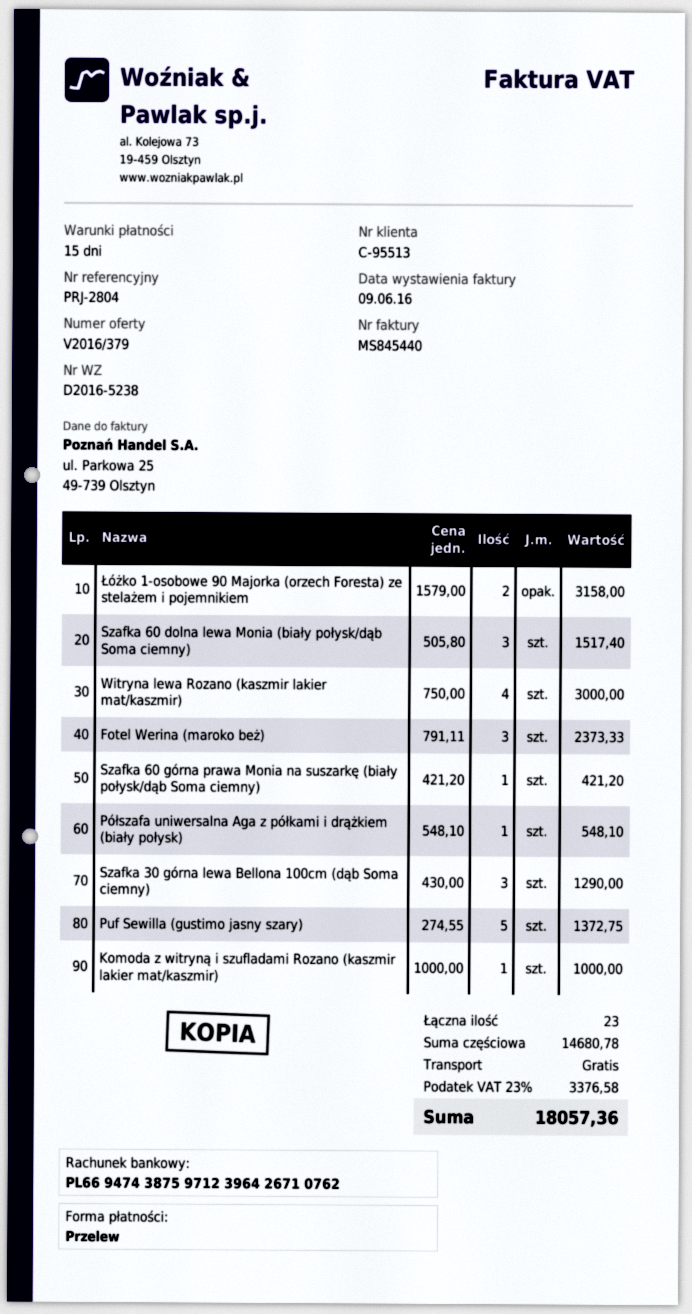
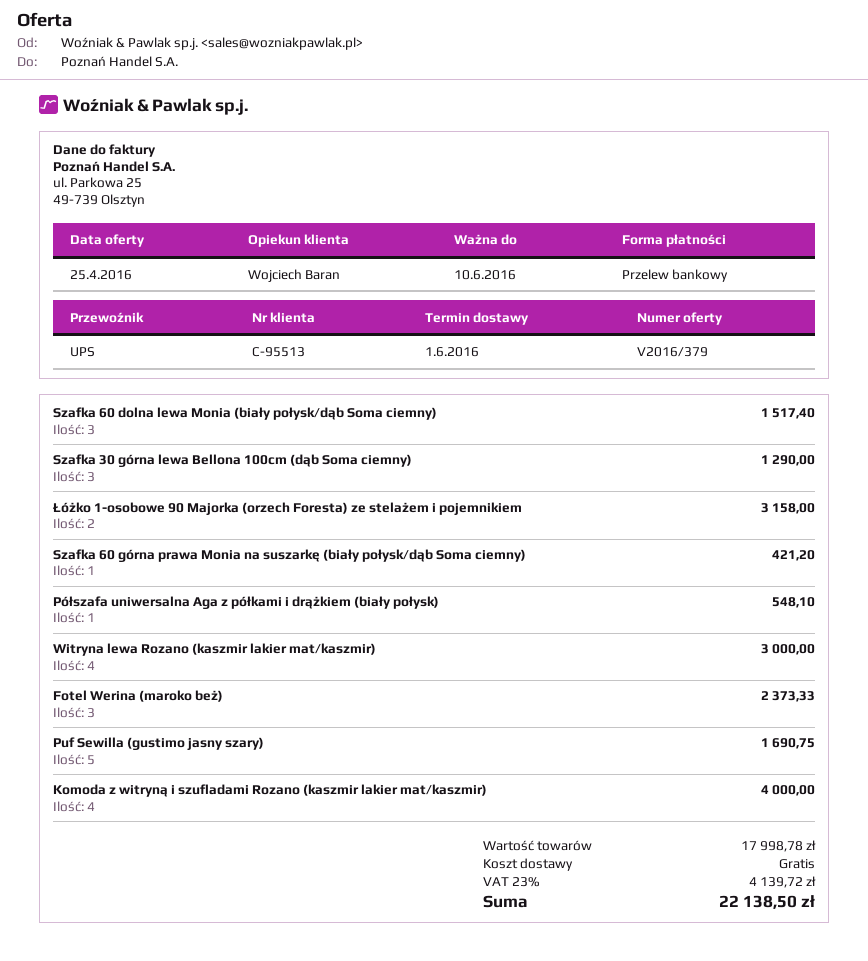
Puf Sewilla (gustimo jasny szary): 5 for 1372.75 -> 5 for 1690.75
Komoda z witryną i szufladami Rozano (kaszmir lakier mat/kaszmir): 1 for 1000.00 -> 4 for 4000.00
subtotal: 14680.78 -> 17998.78
tax: 23% = 3376.58 -> 23% = 4139.72
total: 18057.36 -> 22138.50

